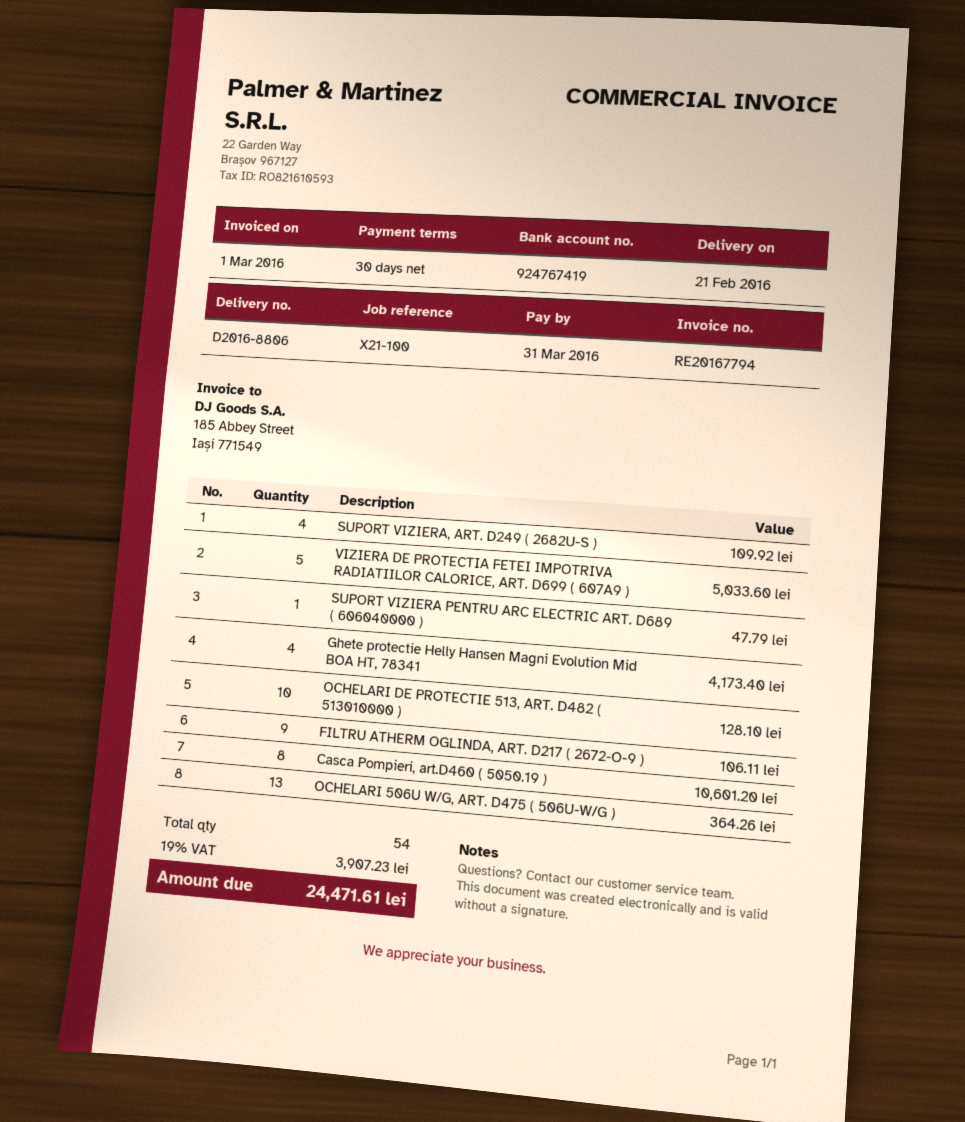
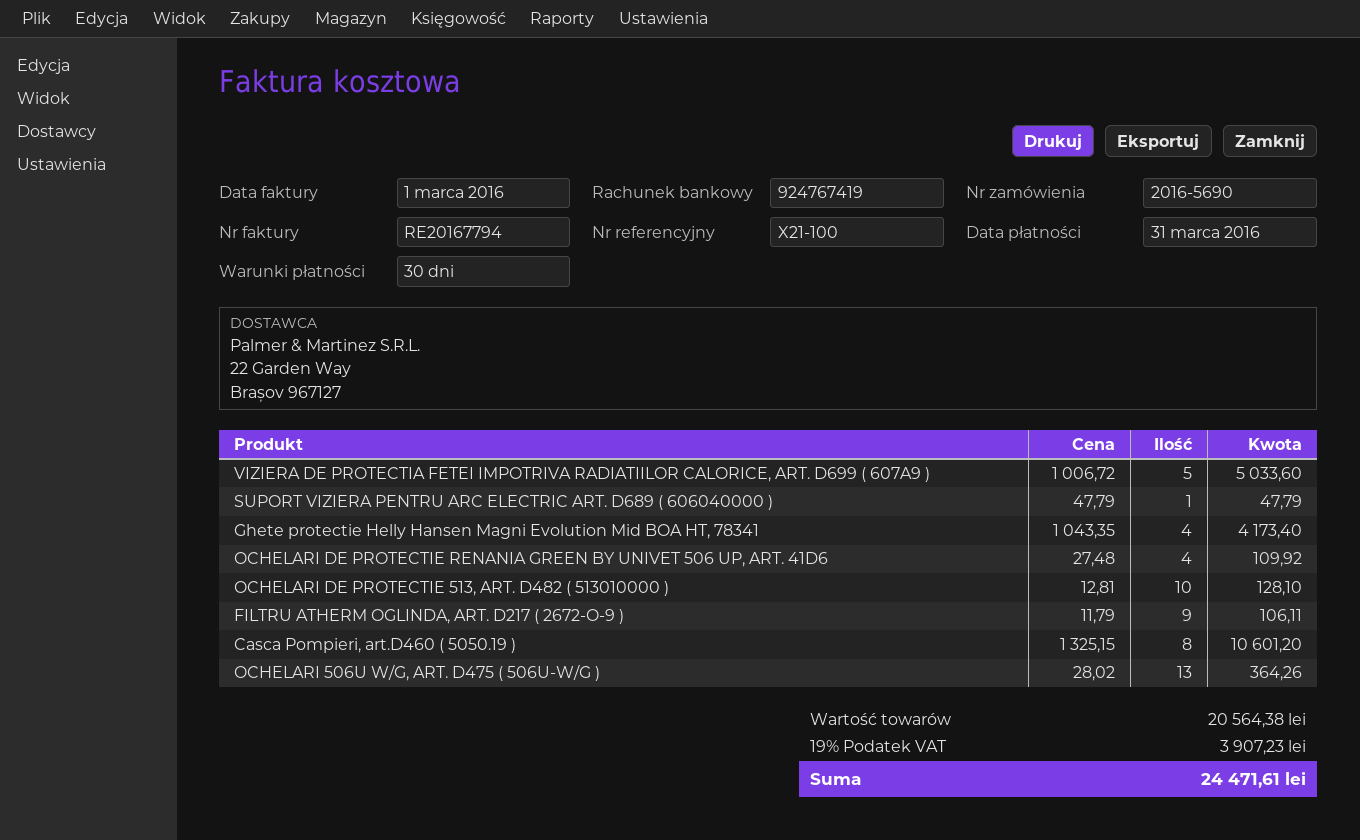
SUPORT VIZIERA, ART. D249 ( 2682U-S ): 4 for 109.92 -> none
OCHELARI DE PROTECTIE RENANIA GREEN BY UNIVET 506 UP, ART. 41D6: none -> 4 for 109.92

